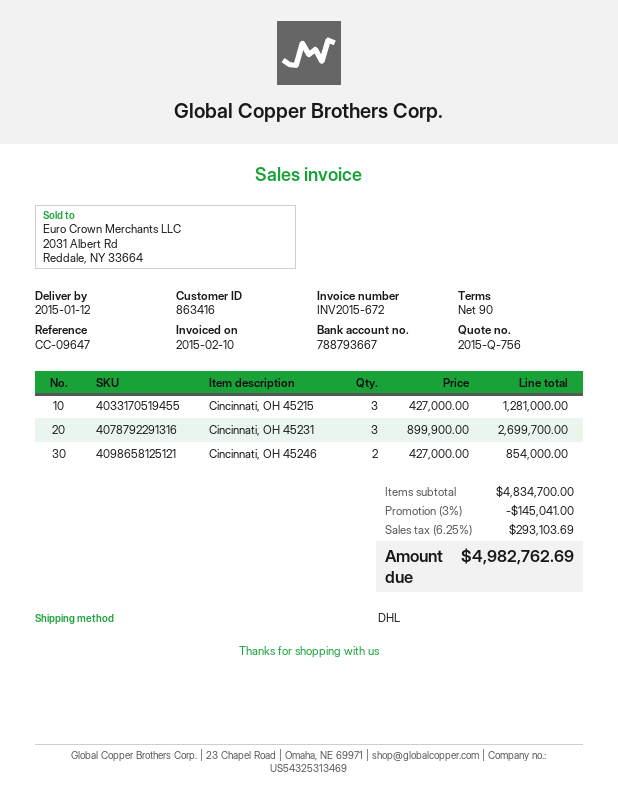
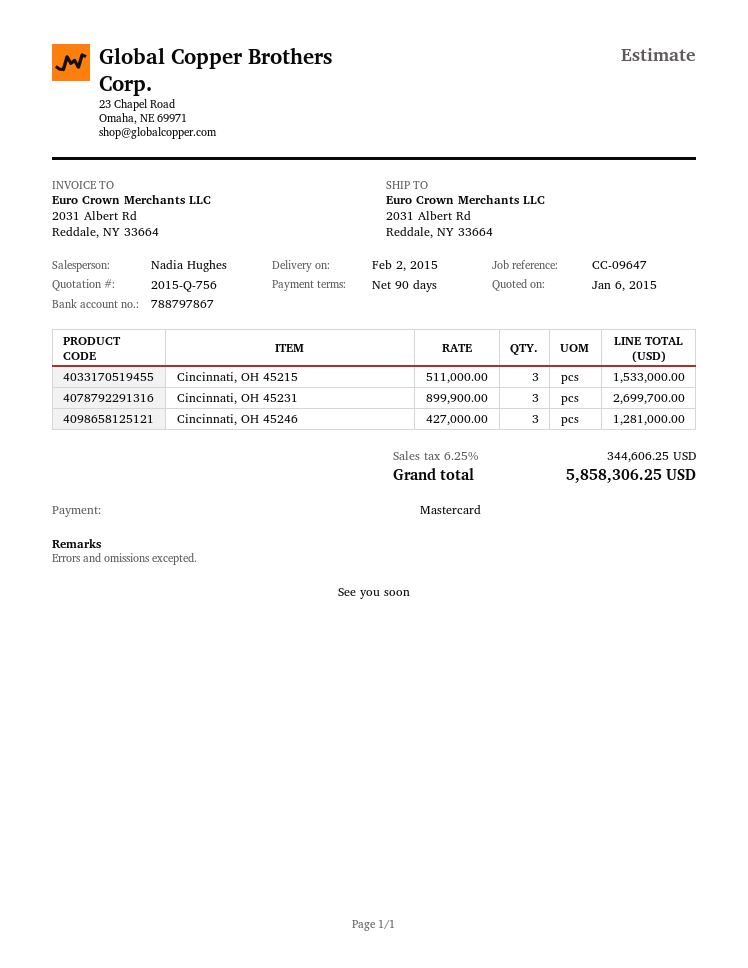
delivery date: 2015-01-12 -> 2015-02-02
bank account: 788793667 -> 788797867
Cincinnati, OH 45215: 3 x 427000.00 = 1281000.00 -> 3 x 511000.00 = 1533000.00
Cincinnati, OH 45246: 2 x 427000.00 = 854000.00 -> 3 x 427000.00 = 1281000.00
discount: 3% = 145041.00 -> none
tax: 6.25% = 293103.69 -> 6.25% = 344606.25
total: 4982762.69 -> 5858306.25

